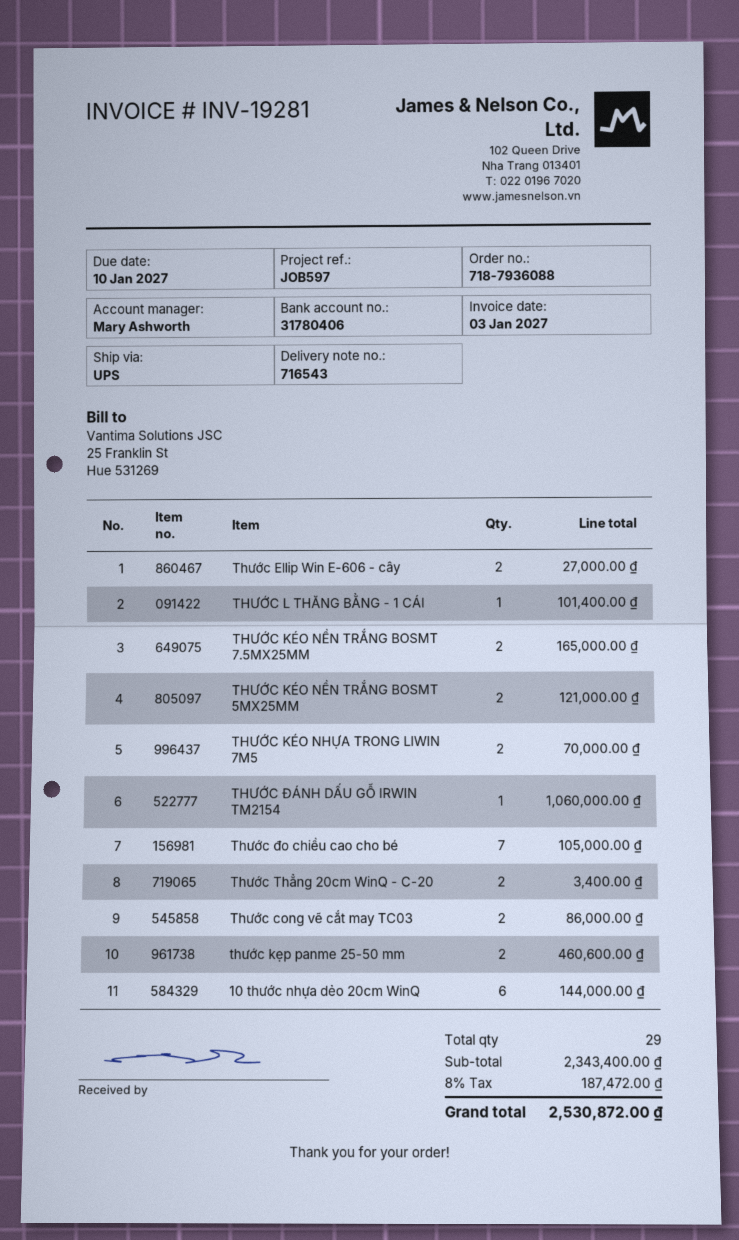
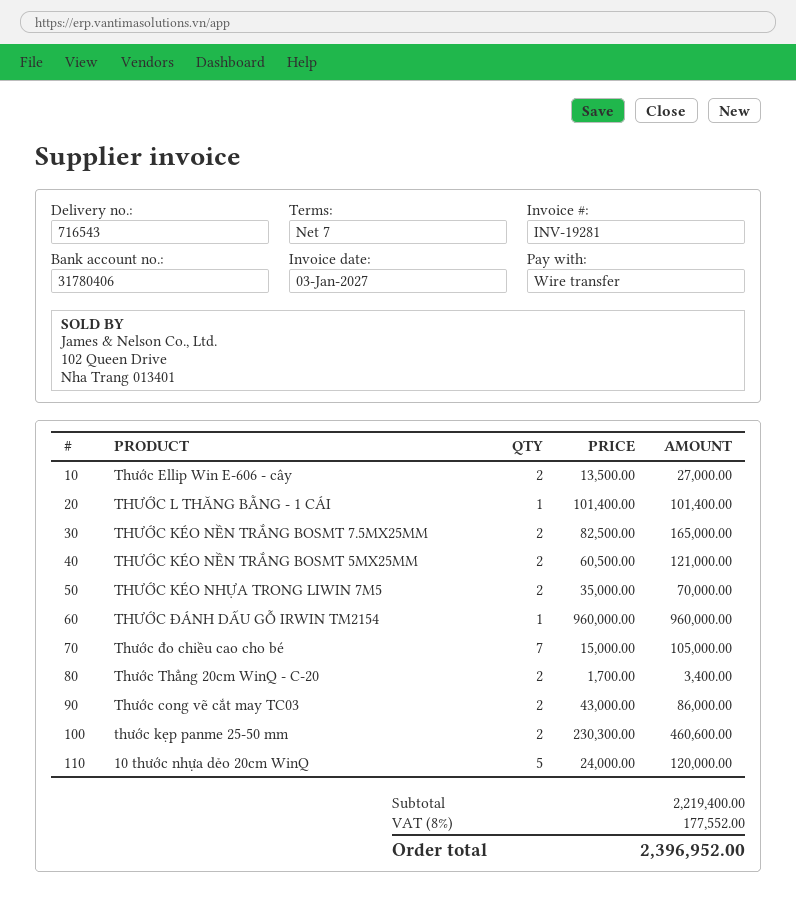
THƯỚC ĐÁNH DẤU GỖ IRWIN TM2154: 1 for 1060000.00 -> 1 for 960000.00
10 thước nhựa dẻo 20cm WinQ: 6 for 144000.00 -> 5 for 120000.00
subtotal: 2343400.00 -> 2219400.00
tax: 8% = 187472.00 -> 8% = 177552.00
total: 2530872.00 -> 2396952.00

